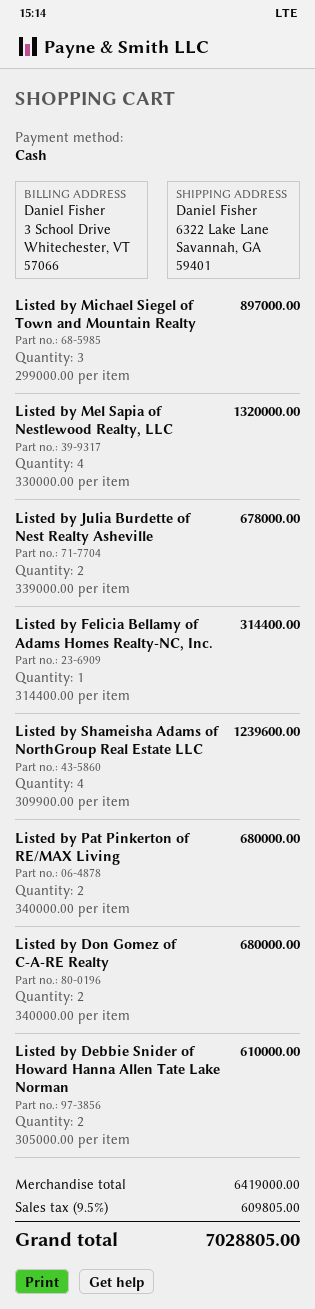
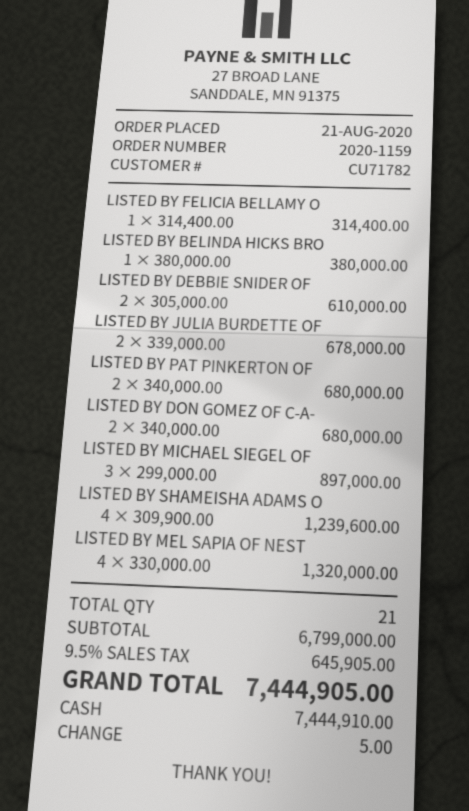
LISTED BY BELINDA HICKS BRO: none -> 1 x 380000.00 = 380000.00
subtotal: 6419000.00 -> 6799000.00
tax: 9.5% = 609805.00 -> 9.5% = 645905.00
total: 7028805.00 -> 7444905.00

